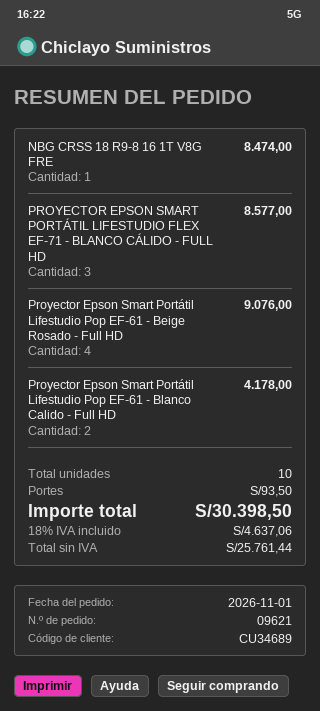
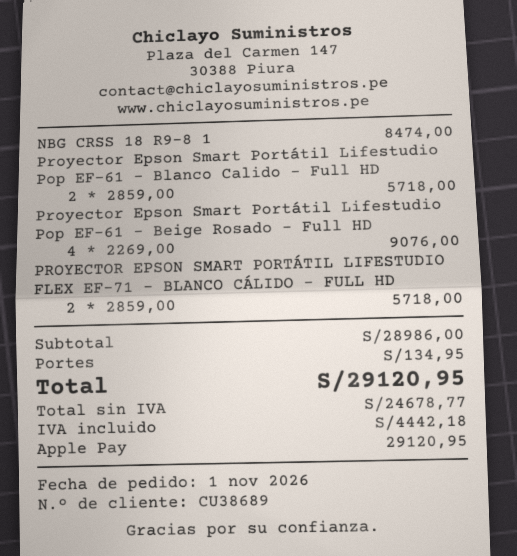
customer number: CU34689 -> CU38689
PROYECTOR EPSON SMART PORTÁTIL LIFESTUDIO FLEX EF-71 - BLANCO CÁLIDO - FULL HD: 3 for 8577.00 -> 2 for 5718.00
Proyector Epson Smart Portátil Lifestudio Pop EF-61 - Blanco Calido - Full HD: 2 for 4178.00 -> 2 for 5718.00
shipping: 93.50 -> 134.95
net: 25761.44 -> 24678.77
tax: 4637.06 -> 4442.18
total: 30398.50 -> 29120.95

